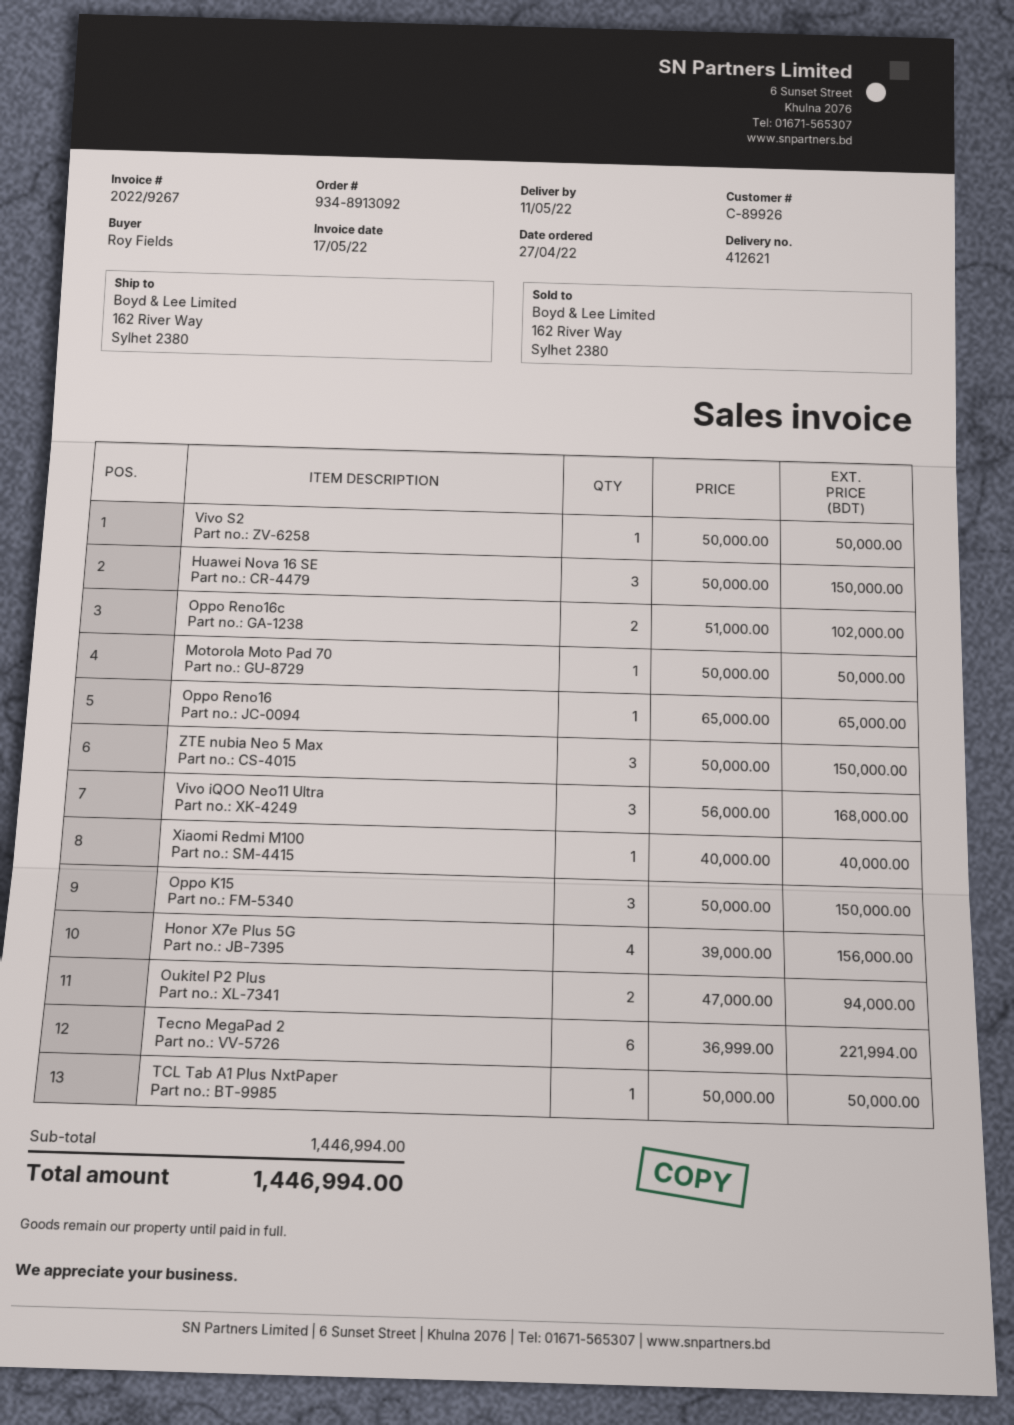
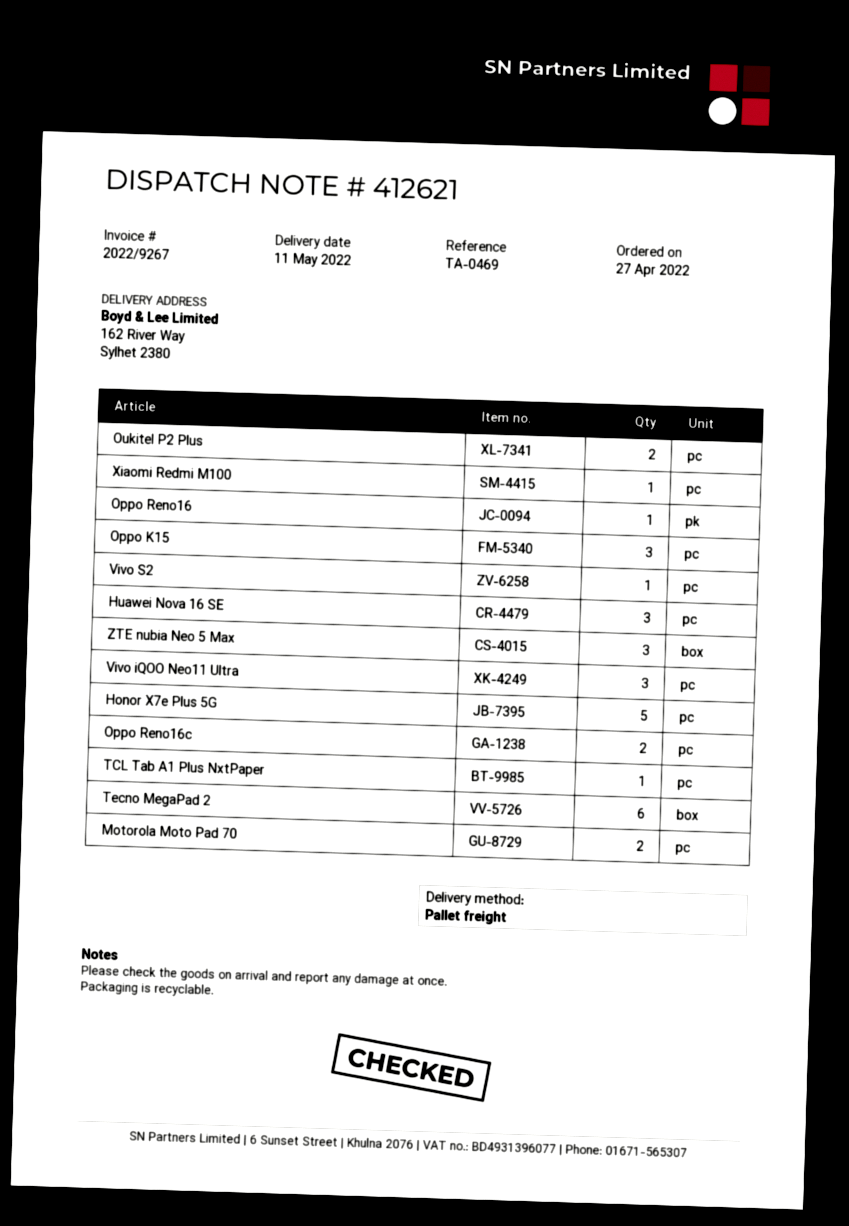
Motorola Moto Pad 70: 1 -> 2
Honor X7e Plus 5G: 4 -> 5

